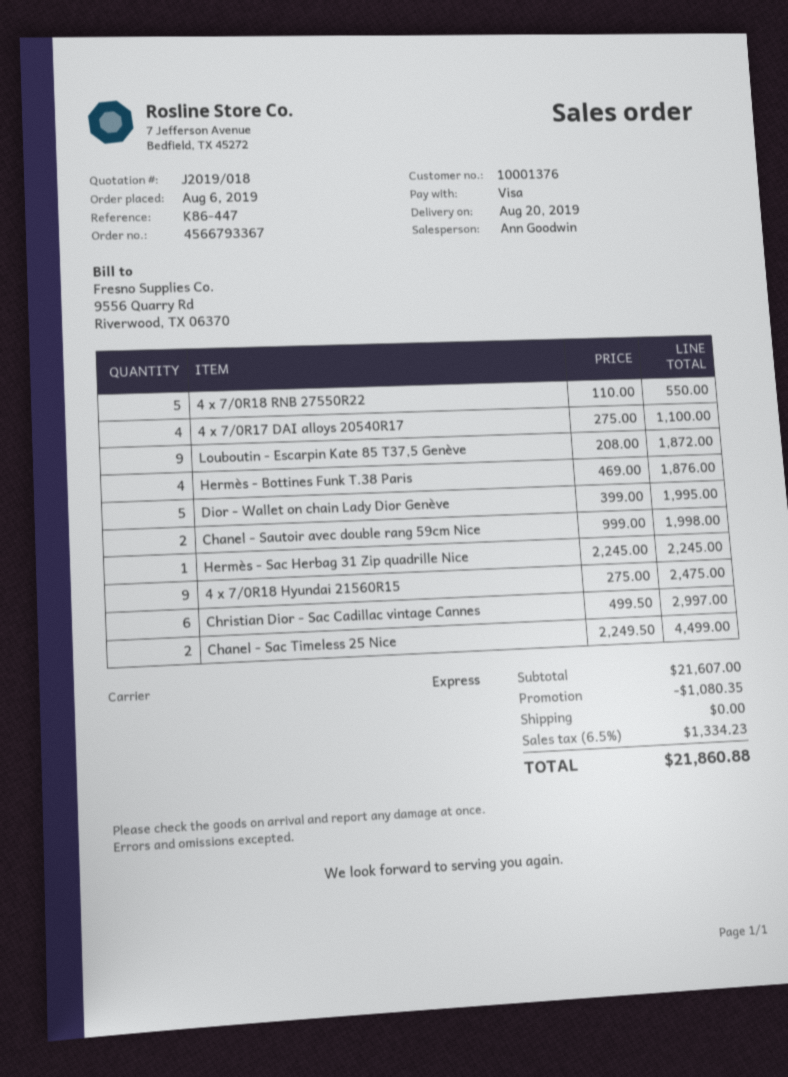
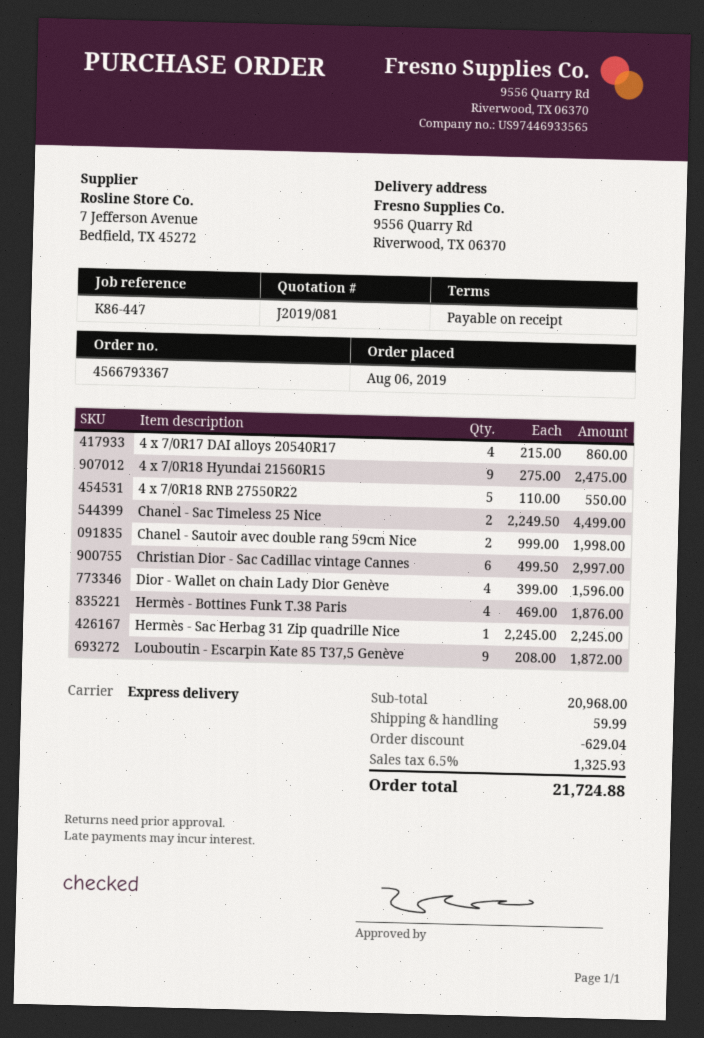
quote number: J2019/018 -> J2019/081
4 x 7/0R17 DAI alloys 20540R17: 4 x 275.00 = 1100.00 -> 4 x 215.00 = 860.00
Dior - Wallet on chain Lady Dior Genève: 5 x 399.00 = 1995.00 -> 4 x 399.00 = 1596.00
subtotal: 21607.00 -> 20968.00
discount: 1080.35 -> 629.04
shipping: 0.00 -> 59.99
tax: 6.5% = 1334.23 -> 6.5% = 1325.93
total: 21860.88 -> 21724.88

